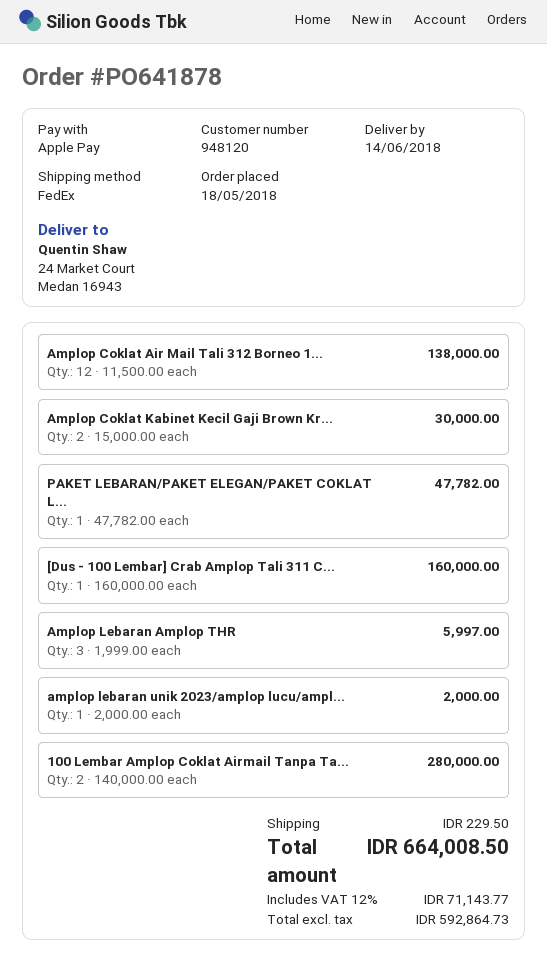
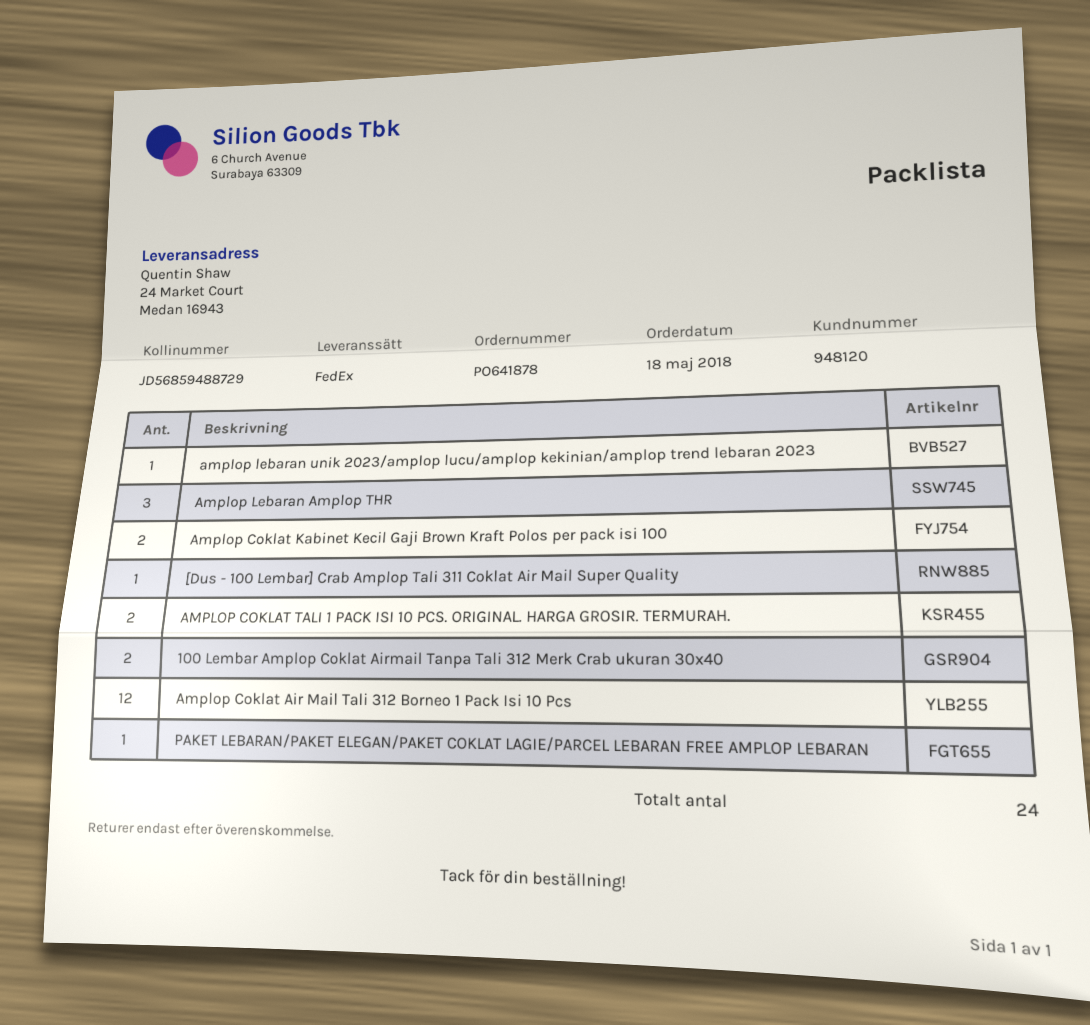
AMPLOP COKLAT TALI 1 PACK ISI 10 PCS. ORIGINAL. HARGA GROSIR. TERMURAH.: none -> 2

